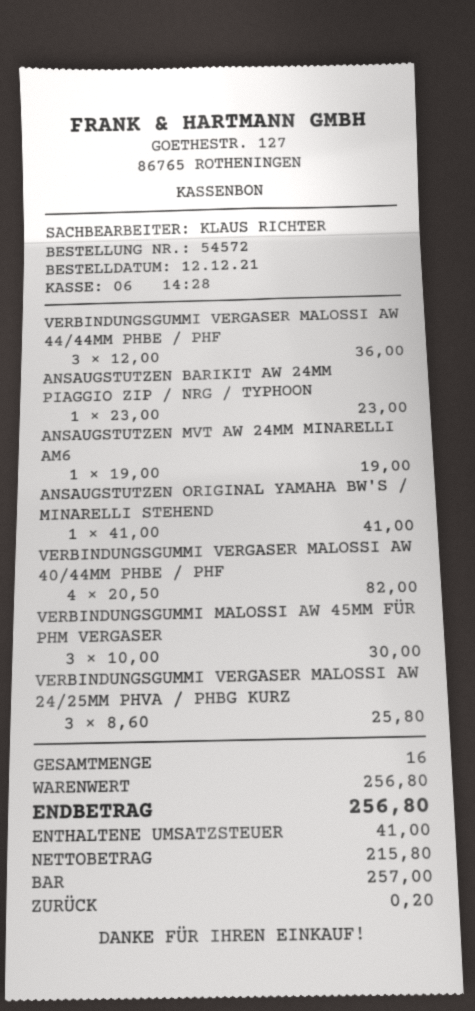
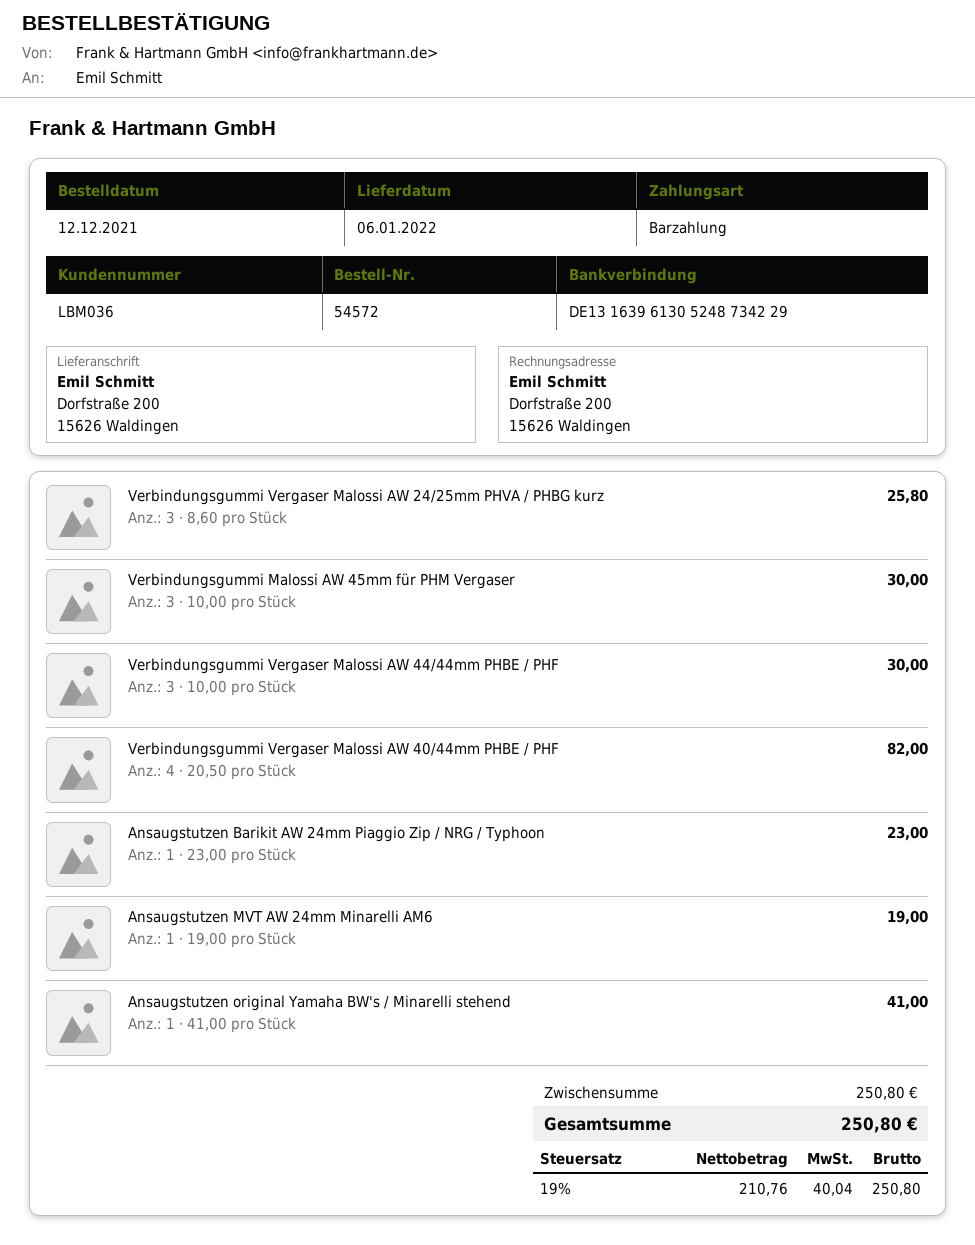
VERBINDUNGSGUMMI VERGASER MALOSSI AW 44/44MM PHBE / PHF: 3 x 12.00 = 36.00 -> 3 x 10.00 = 30.00
subtotal: 256.80 -> 250.80
net: 215.80 -> 210.76
tax: 41.00 -> 40.04
total: 256.80 -> 250.80

